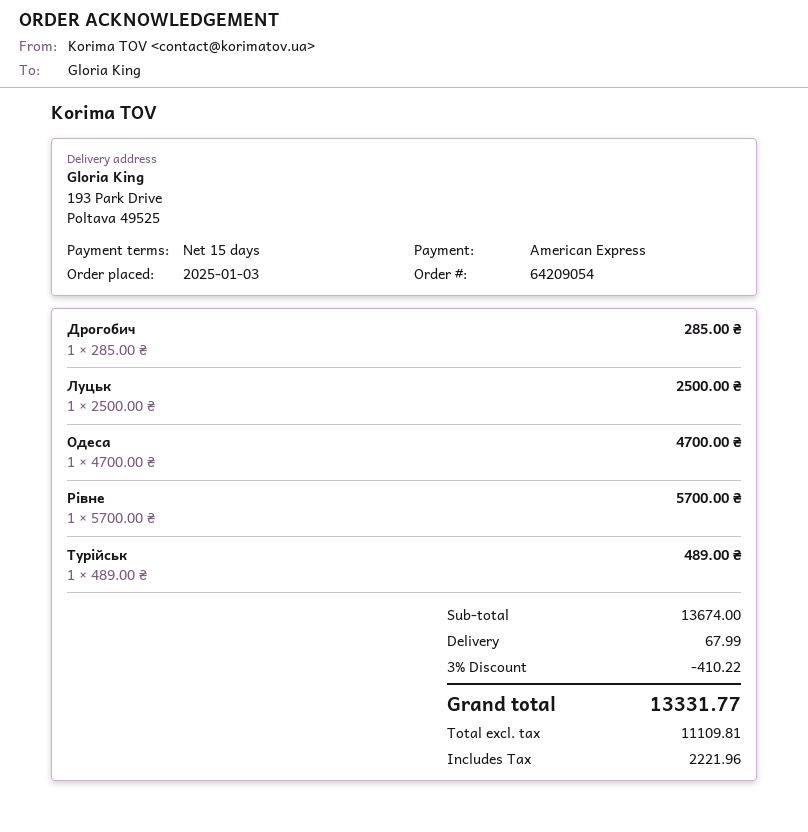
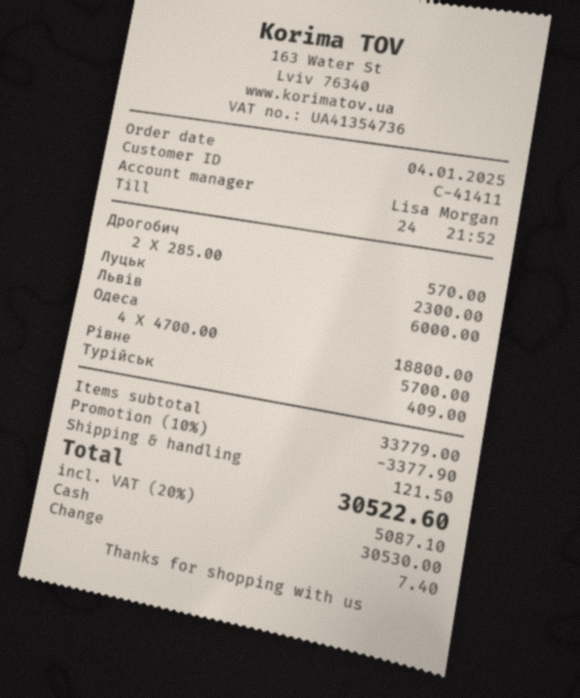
order date: 2025-01-03 -> 2025-01-04
payment method: American Express -> cash
Дрогобич: 1 x 285.00 = 285.00 -> 2 x 285.00 = 570.00
Луцьк: 1 x 2500.00 = 2500.00 -> 1 x 2300.00 = 2300.00
Одеса: 1 x 4700.00 = 4700.00 -> 4 x 4700.00 = 18800.00
Турійськ: 1 x 489.00 = 489.00 -> 1 x 409.00 = 409.00
Львів: none -> 1 x 6000.00 = 6000.00
subtotal: 13674.00 -> 33779.00
discount: 3% = 410.22 -> 10% = 3377.90
shipping: 67.99 -> 121.50
tax: 2221.96 -> 5087.10
total: 13331.77 -> 30522.60

